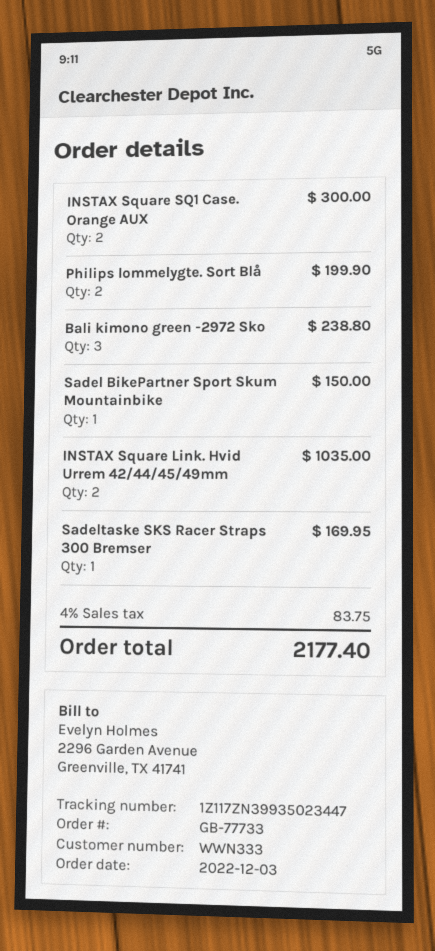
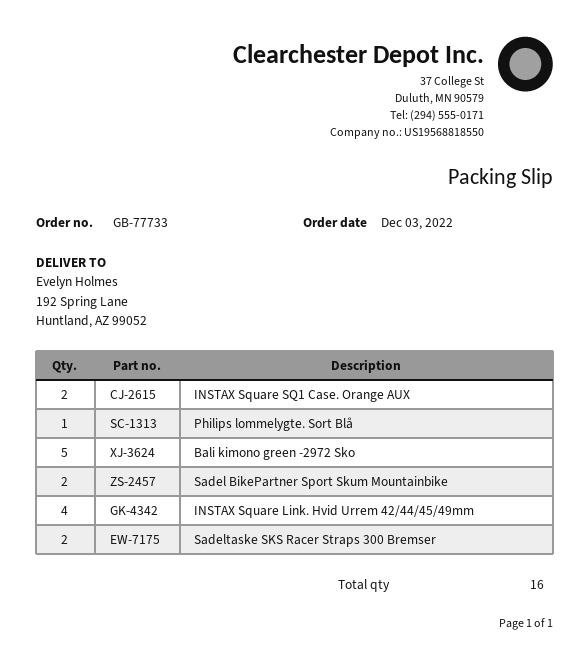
Philips lommelygte. Sort Blå: 2 -> 1
Bali kimono green -2972 Sko: 3 -> 5
Sadel BikePartner Sport Skum Mountainbike: 1 -> 2
INSTAX Square Link. Hvid Urrem 42/44/45/49mm: 2 -> 4
Sadeltaske SKS Racer Straps 300 Bremser: 1 -> 2

